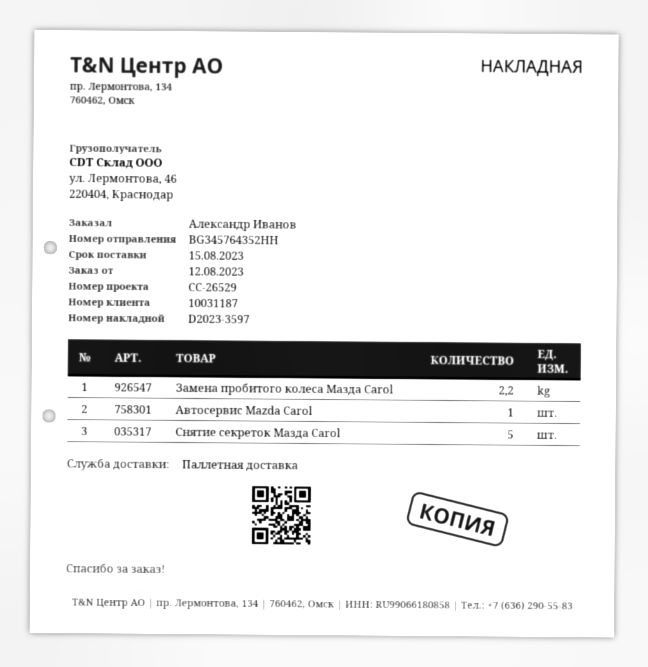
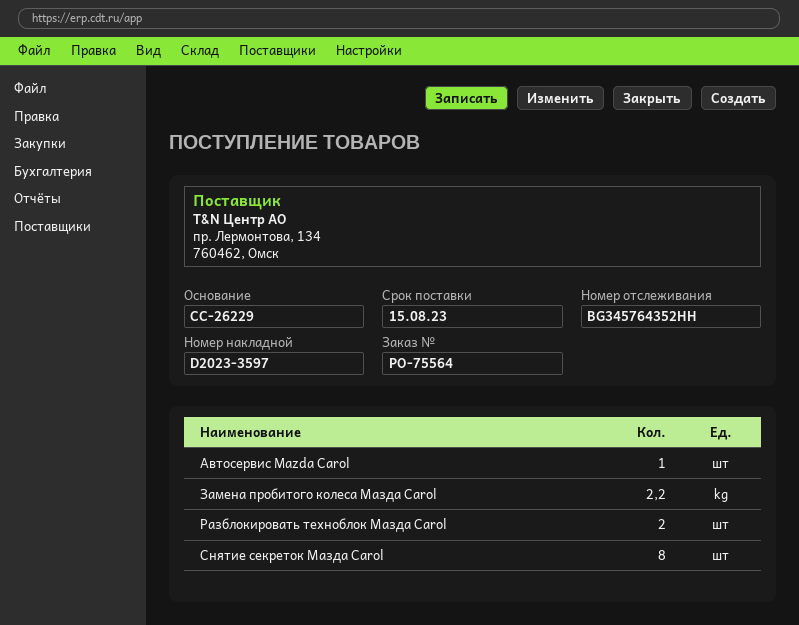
reference: CC-26529 -> CC-26229
Снятие секреток Мазда Carol: 5 -> 8
Разблокировать техноблок Мазда Carol: none -> 2

